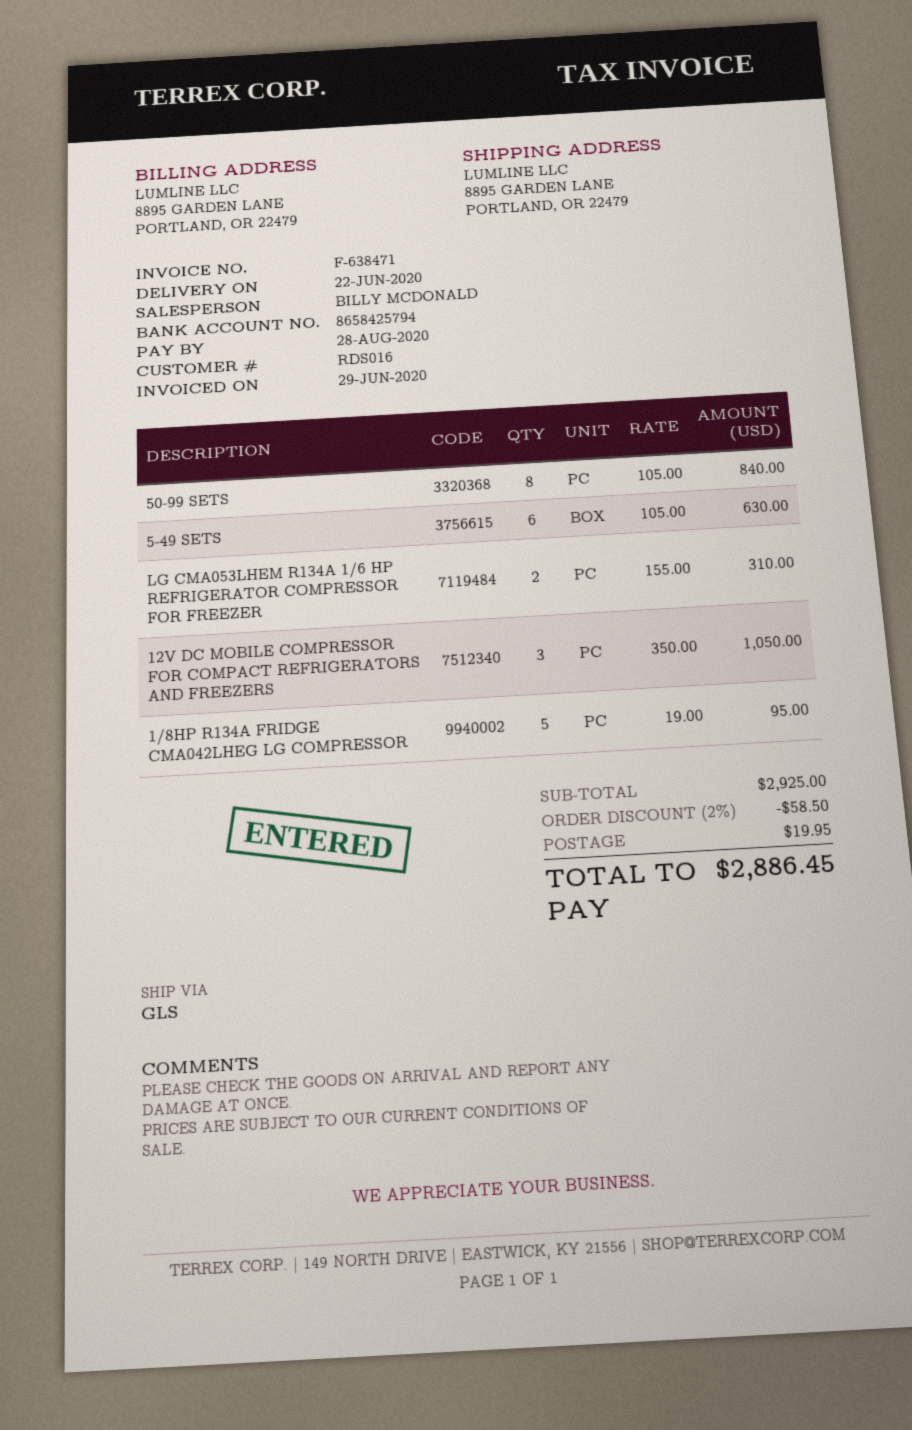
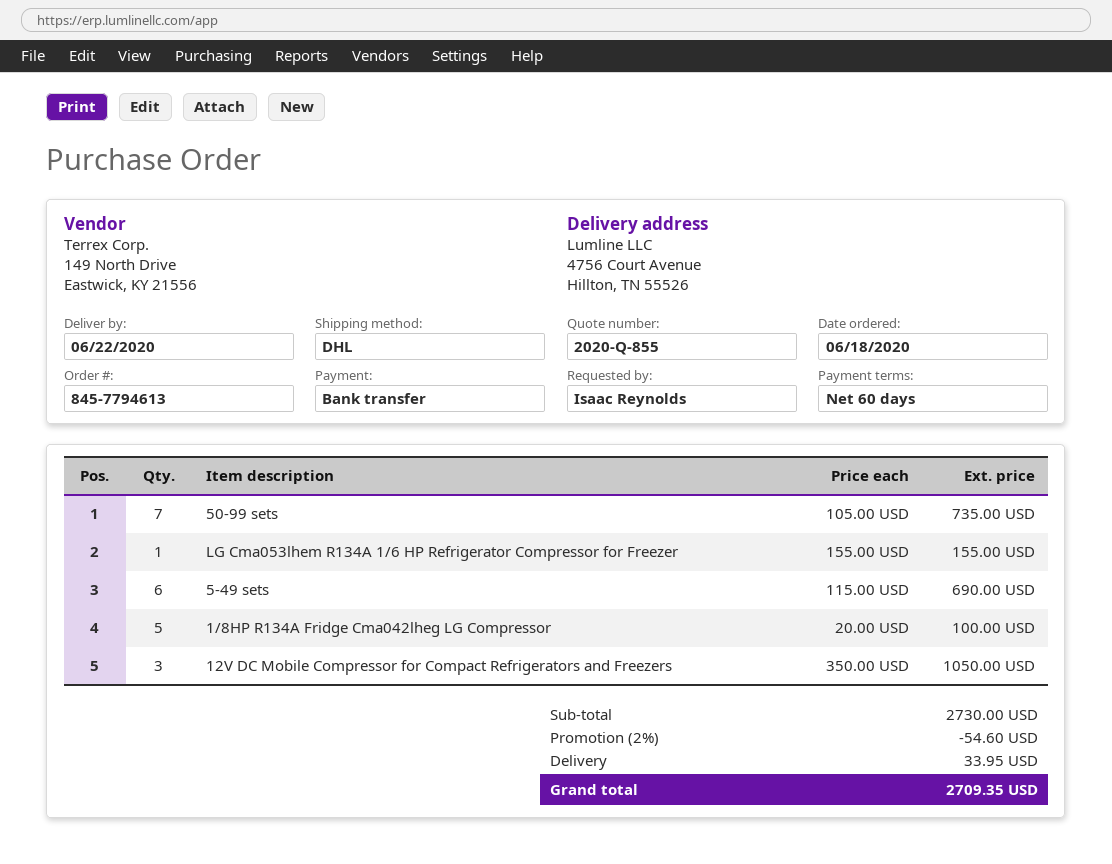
shipping method: GLS -> DHL
ship to: 8895 GARDEN LANE, PORTLAND, OR 22479 -> 4756 Court Avenue, Hillton, TN 55526
50-99 SETS: 8 x 105.00 = 840.00 -> 7 x 105.00 = 735.00
5-49 SETS: 6 x 105.00 = 630.00 -> 6 x 115.00 = 690.00
LG CMA053LHEM R134A 1/6 HP REFRIGERATOR COMPRESSOR FOR FREEZER: 2 x 155.00 = 310.00 -> 1 x 155.00 = 155.00
1/8HP R134A FRIDGE CMA042LHEG LG COMPRESSOR: 5 x 19.00 = 95.00 -> 5 x 20.00 = 100.00
subtotal: 2925.00 -> 2730.00
discount: 2% = 58.50 -> 2% = 54.60
shipping: 19.95 -> 33.95
total: 2886.45 -> 2709.35

